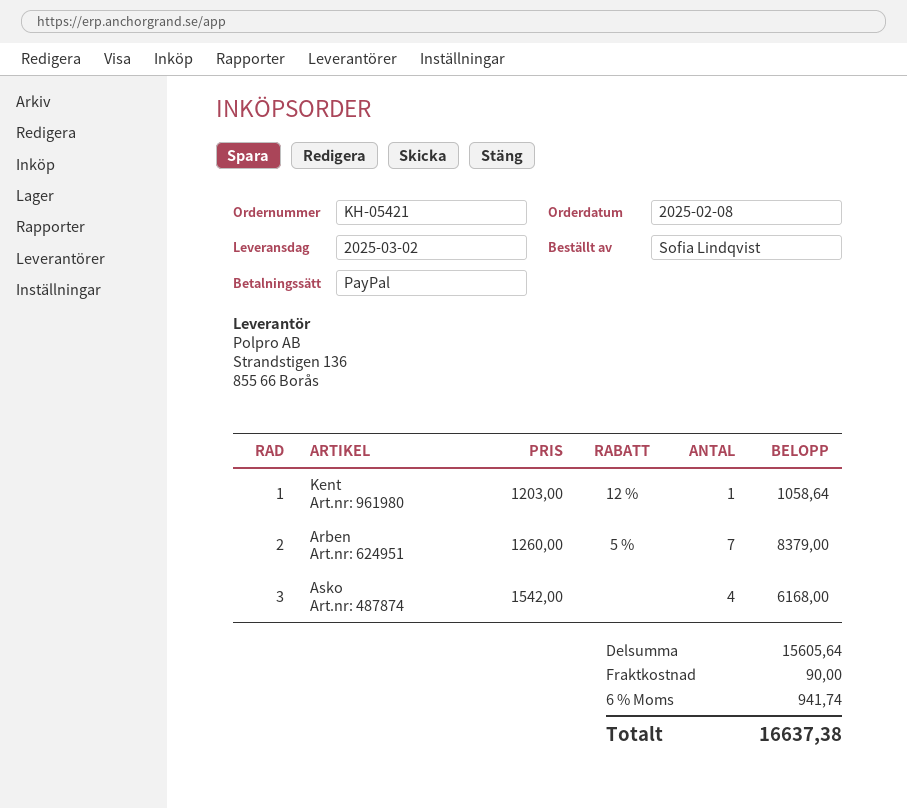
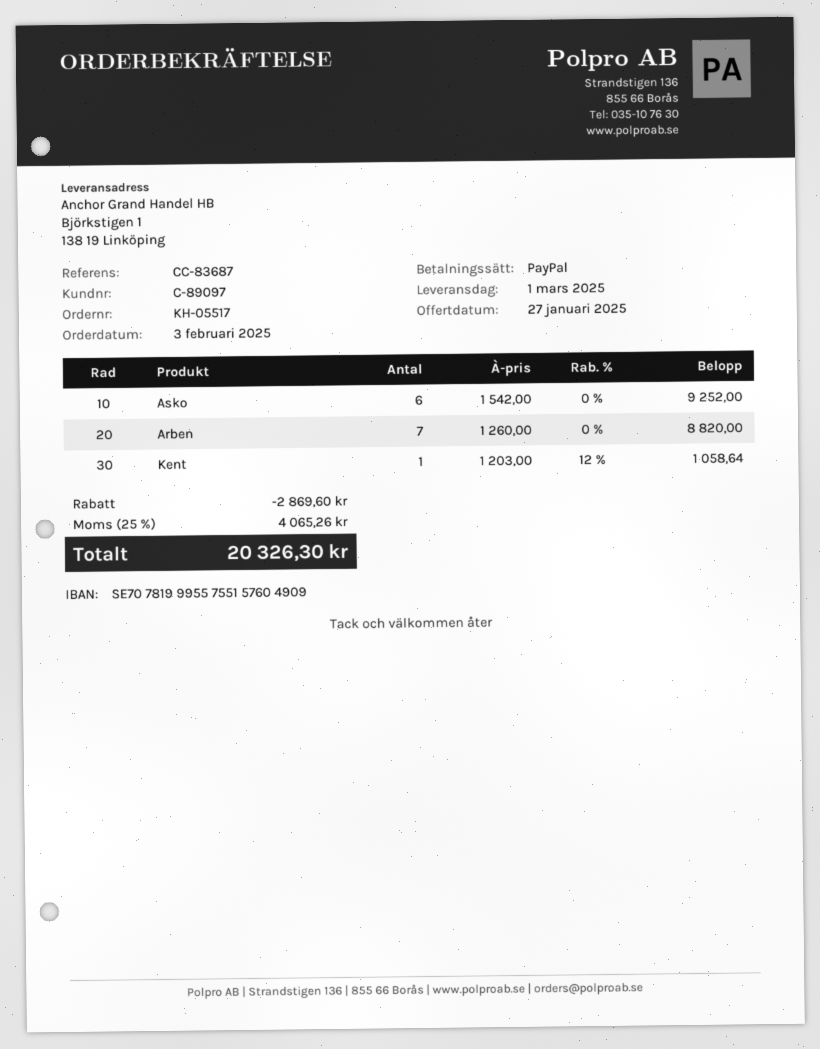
order number: KH-05421 -> KH-05517
order date: 2025-02-08 -> 2025-02-03
delivery date: 2025-03-02 -> 2025-03-01
Arben: 7 x 1260.00 - 5% = 8379.00 -> 7 x 1260.00 = 8820.00
Asko: 4 x 1542.00 = 6168.00 -> 6 x 1542.00 = 9252.00
discount: none -> 2869.60
shipping: 90.00 -> none
tax: 6% = 941.74 -> 25% = 4065.26
total: 16637.38 -> 20326.30

